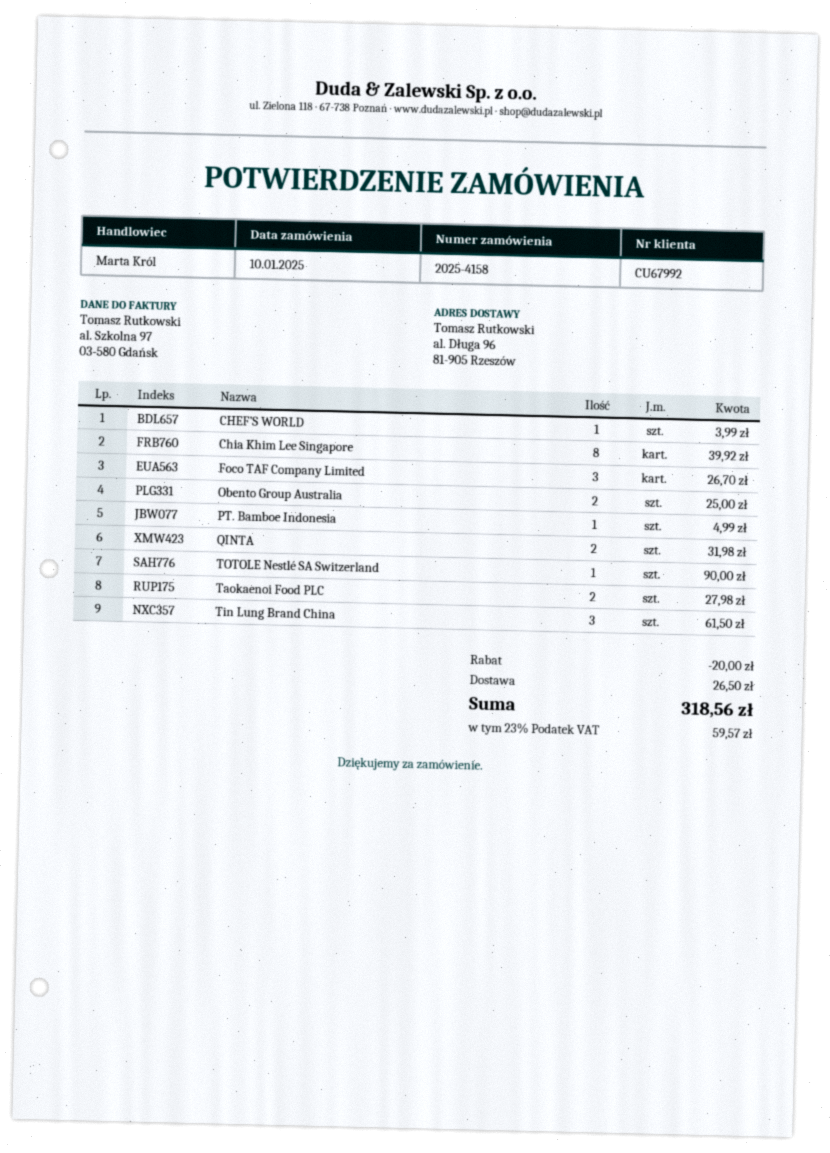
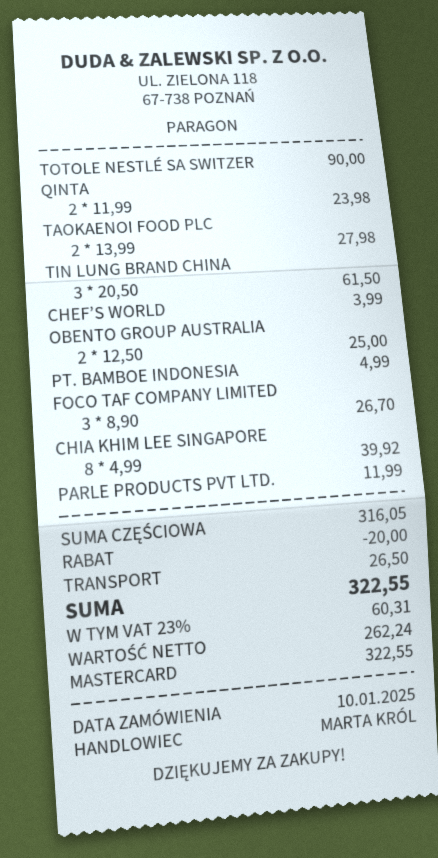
QINTA: 2 for 31.98 -> 2 for 23.98
PARLE PRODUCTS PVT LTD.: none -> 1 for 11.99
tax: 23% = 59.57 -> 23% = 60.31
total: 318.56 -> 322.55

